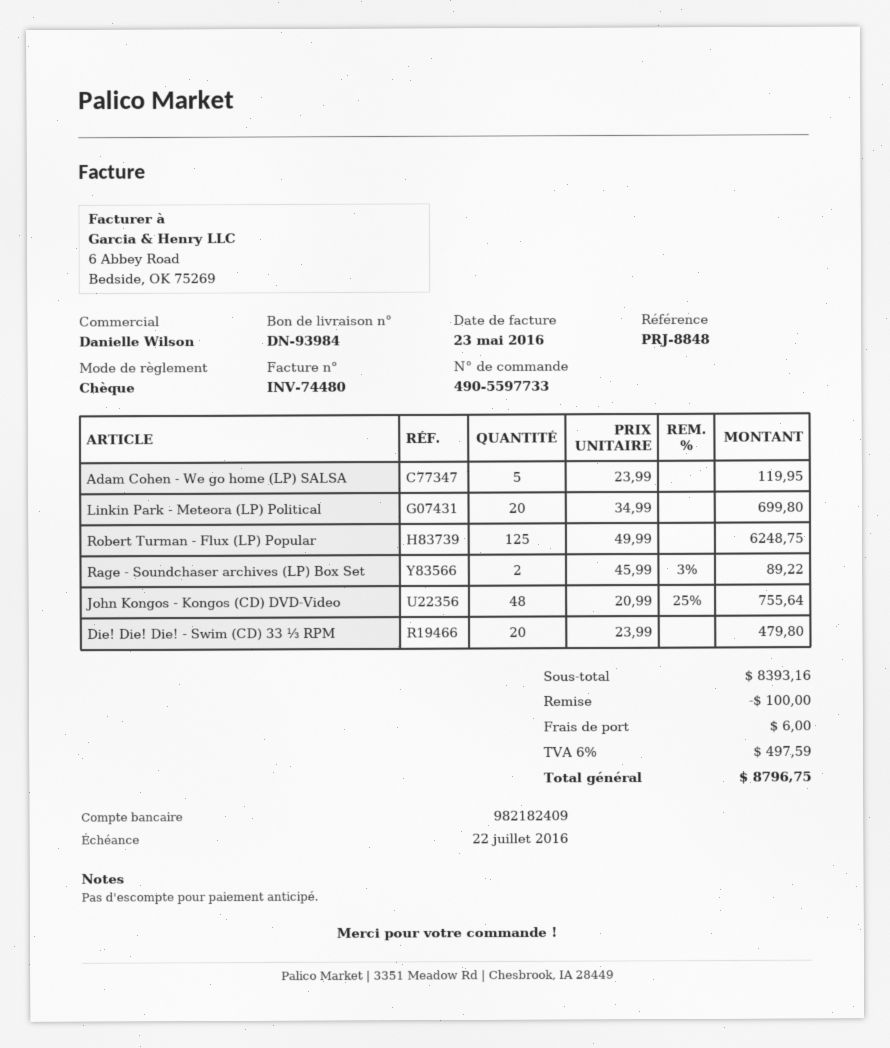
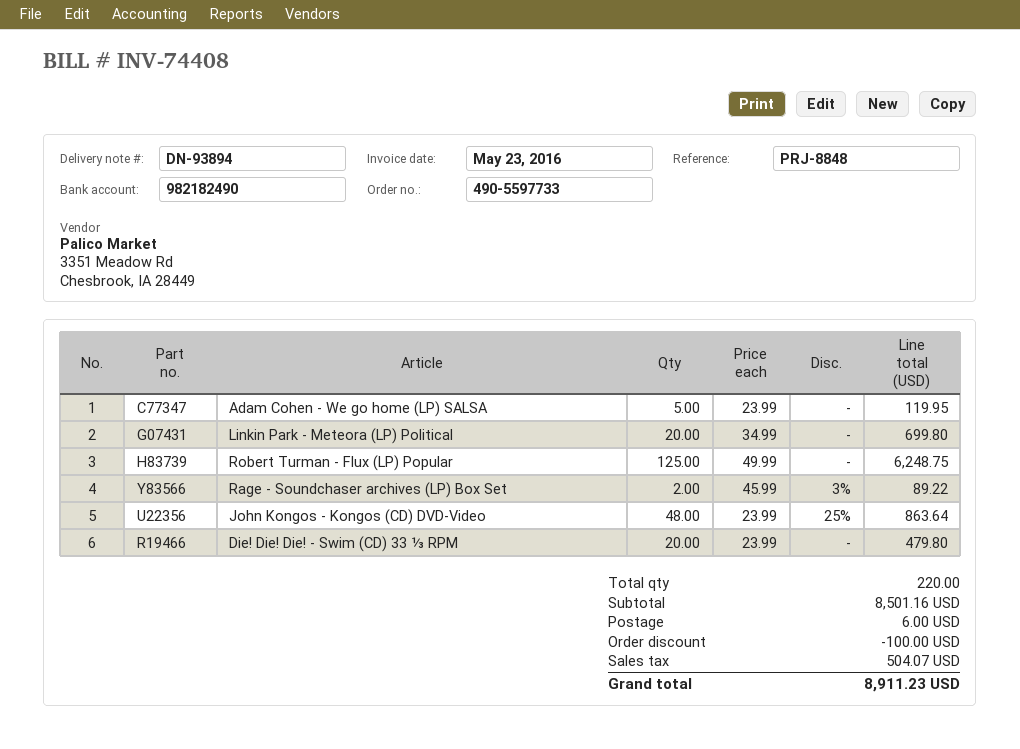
delivery note number: DN-93984 -> DN-93894
invoice number: INV-74480 -> INV-74408
bank account: 982182409 -> 982182490
John Kongos - Kongos (CD) DVD-Video: 48 x 20.99 - 25% = 755.64 -> 48 x 23.99 - 25% = 863.64
subtotal: 8393.16 -> 8501.16
tax: 497.59 -> 504.07
total: 8796.75 -> 8911.23

